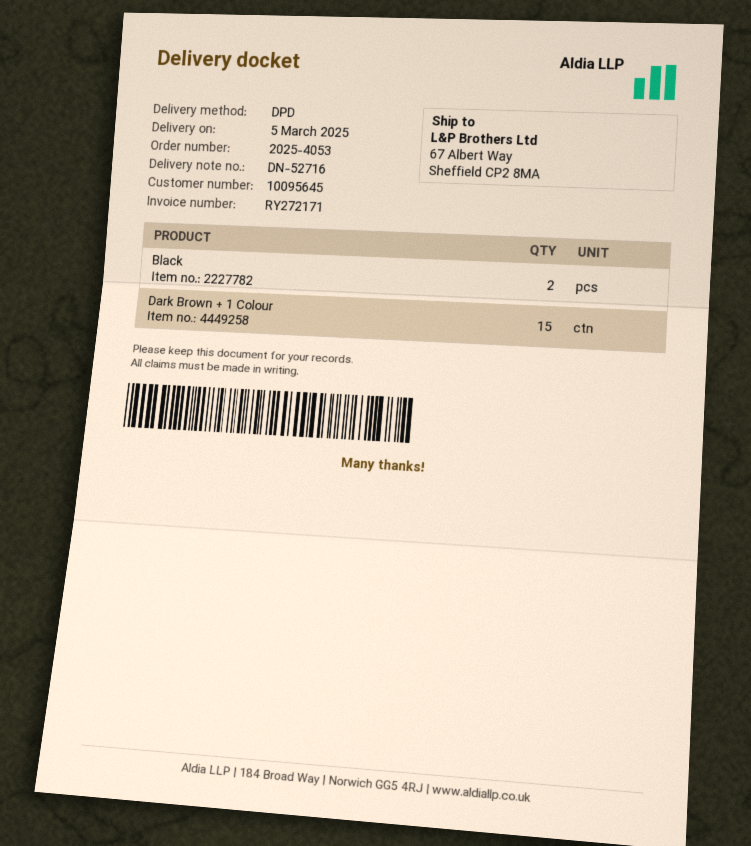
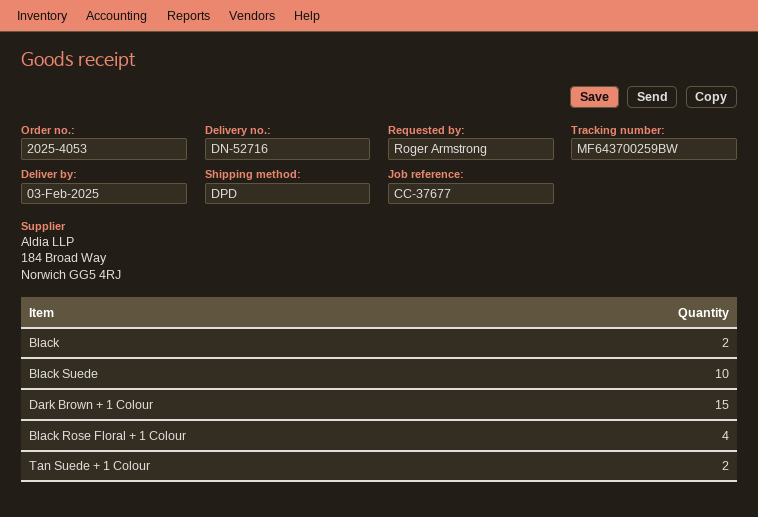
delivery date: 2025-03-05 -> 2025-02-03
Black Suede: none -> 10
Black Rose Floral + 1 Colour: none -> 4
Tan Suede + 1 Colour: none -> 2

